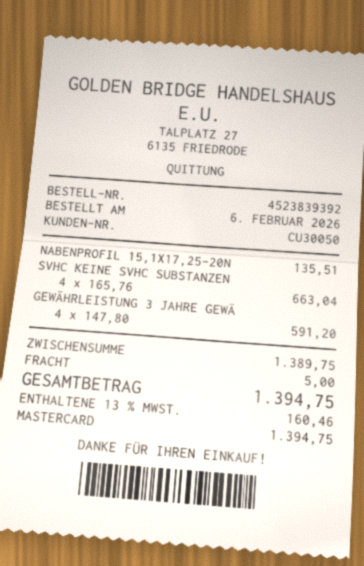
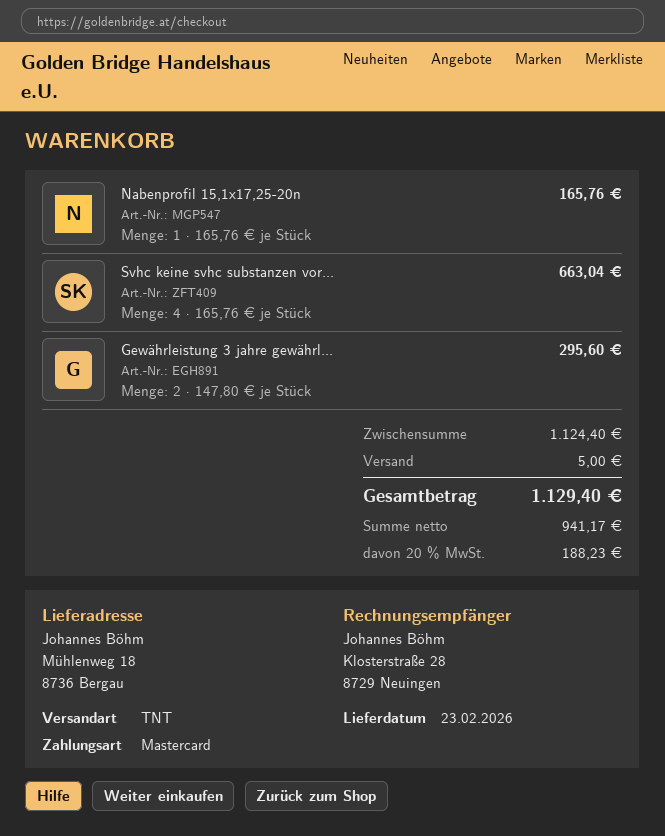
NABENPROFIL 15,1X17,25-20N: 1 x 135.51 = 135.51 -> 1 x 165.76 = 165.76
GEWÄHRLEISTUNG 3 JAHRE GEWÄ: 4 x 147.80 = 591.20 -> 2 x 147.80 = 295.60
subtotal: 1389.75 -> 1124.40
tax: 13% = 160.46 -> 20% = 188.23
total: 1394.75 -> 1129.40

